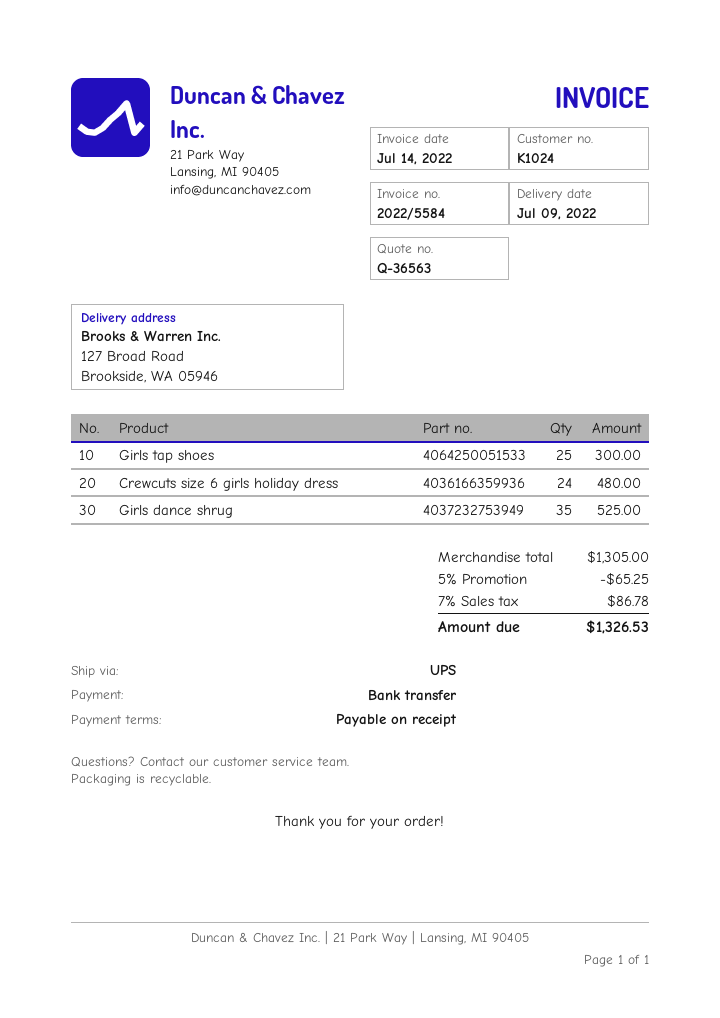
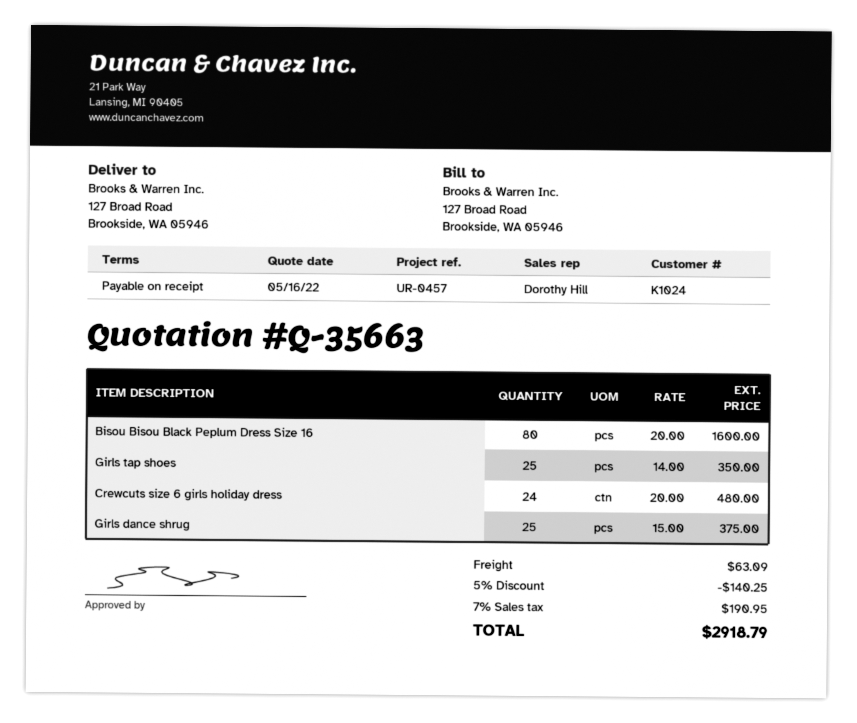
quote number: Q-36563 -> Q-35663
Girls tap shoes: 25 for 300.00 -> 25 for 350.00
Girls dance shrug: 35 for 525.00 -> 25 for 375.00
Bisou Bisou Black Peplum Dress Size 16: none -> 80 for 1600.00
discount: 5% = 65.25 -> 5% = 140.25
shipping: none -> 63.09
tax: 7% = 86.78 -> 7% = 190.95
total: 1326.53 -> 2918.79

